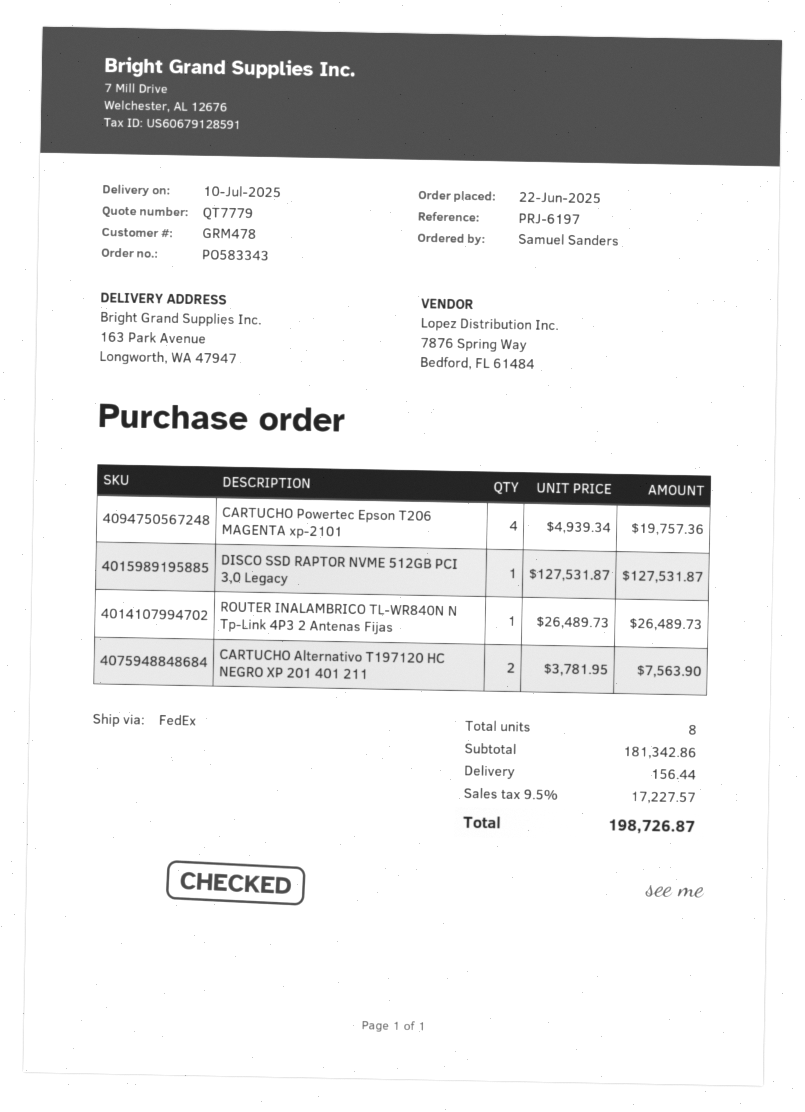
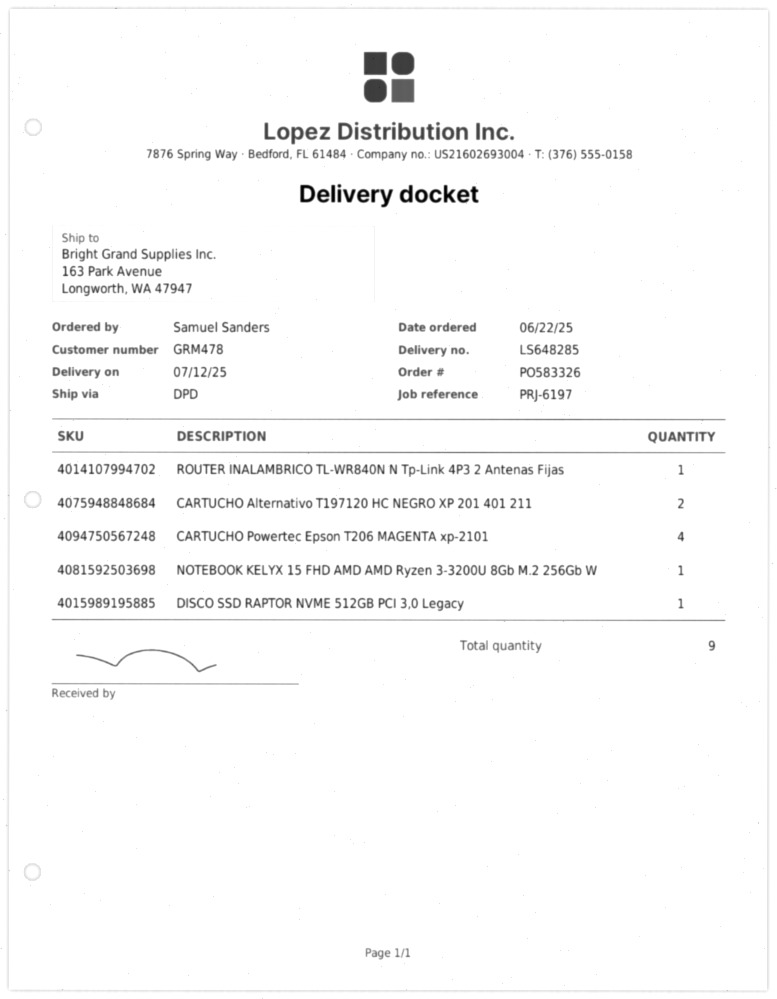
order number: PO583343 -> PO583326
delivery date: 2025-07-10 -> 2025-07-12
shipping method: FedEx -> DPD
NOTEBOOK KELYX 15 FHD AMD AMD Ryzen 3-3200U 8Gb M.2 256Gb W: none -> 1
total quantity: 8 -> 9

